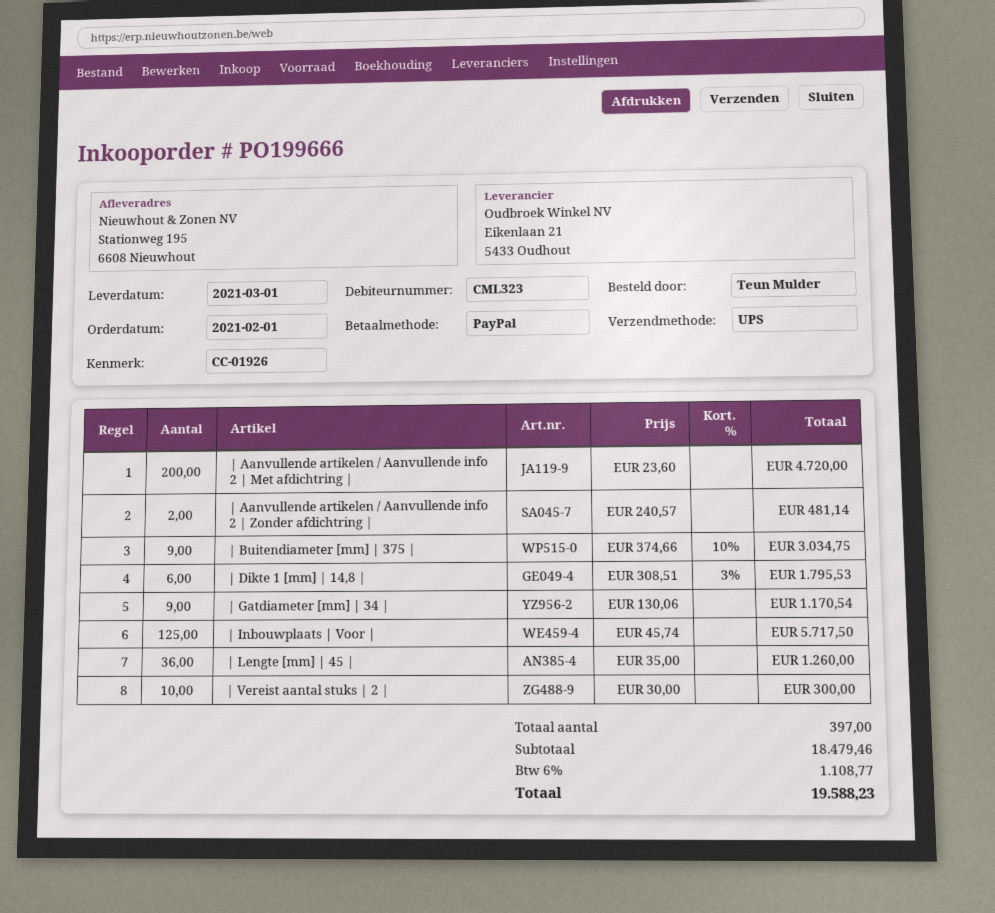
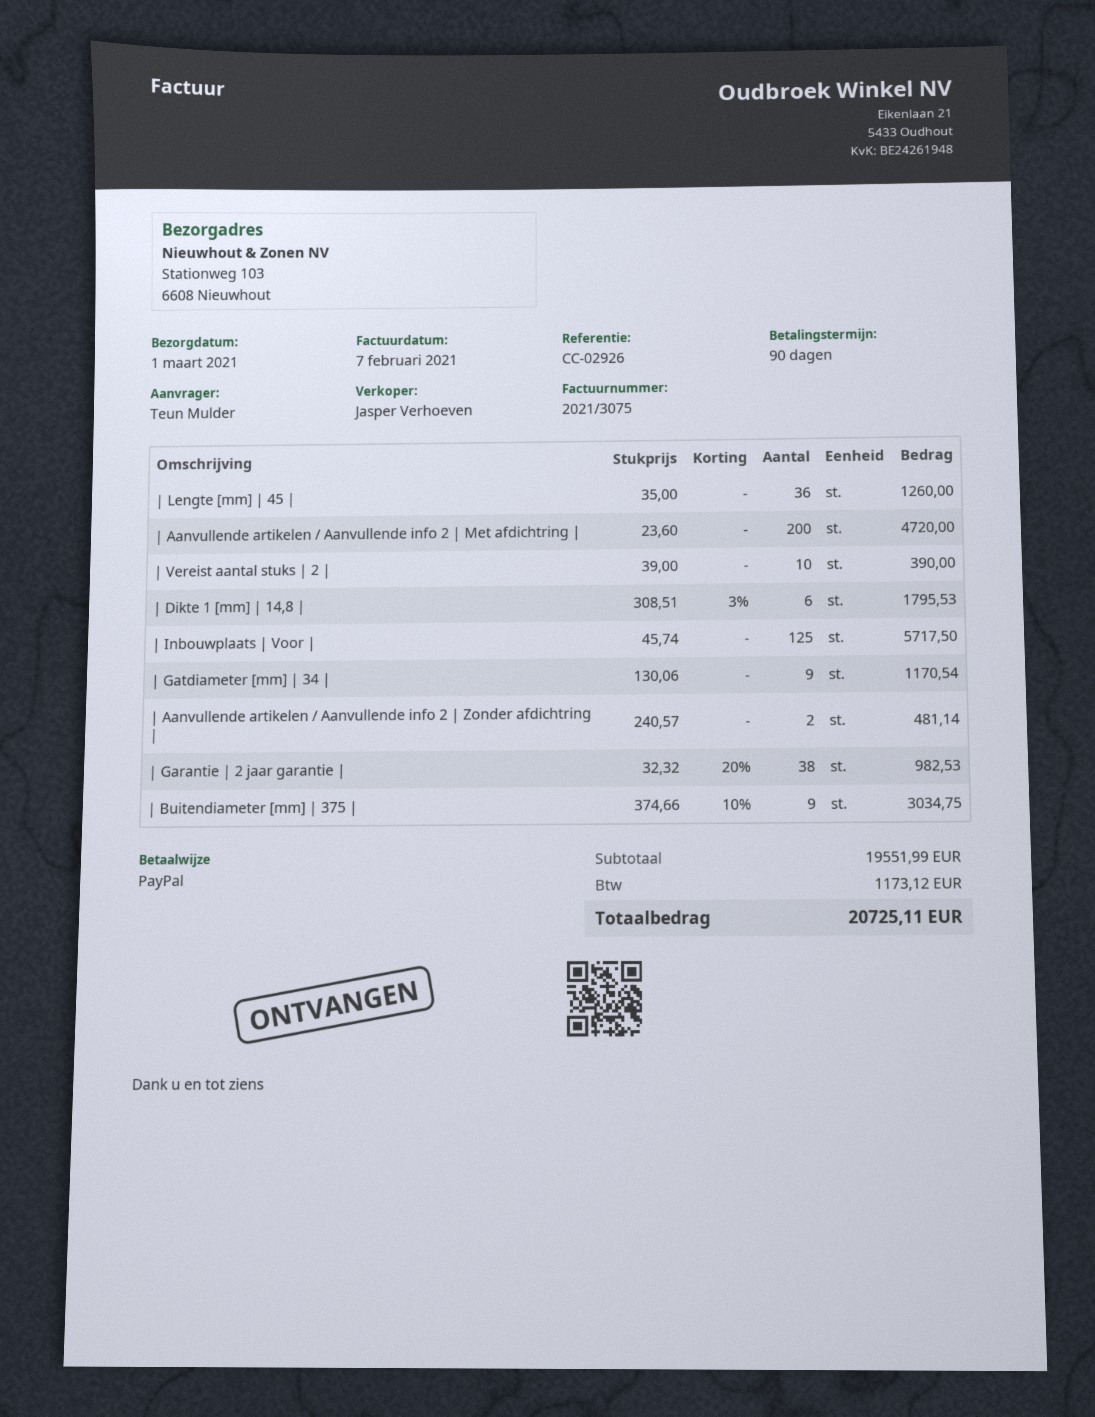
reference: CC-01926 -> CC-02926
ship to: Stationweg 195, 6608 Nieuwhout -> Stationweg 103, 6608 Nieuwhout
| Vereist aantal stuks | 2 |: 10 x 30.00 = 300.00 -> 10 x 39.00 = 390.00
| Garantie | 2 jaar garantie |: none -> 38 x 32.32 - 20% = 982.53
subtotal: 18479.46 -> 19551.99
tax: 1108.77 -> 1173.12
total: 19588.23 -> 20725.11

